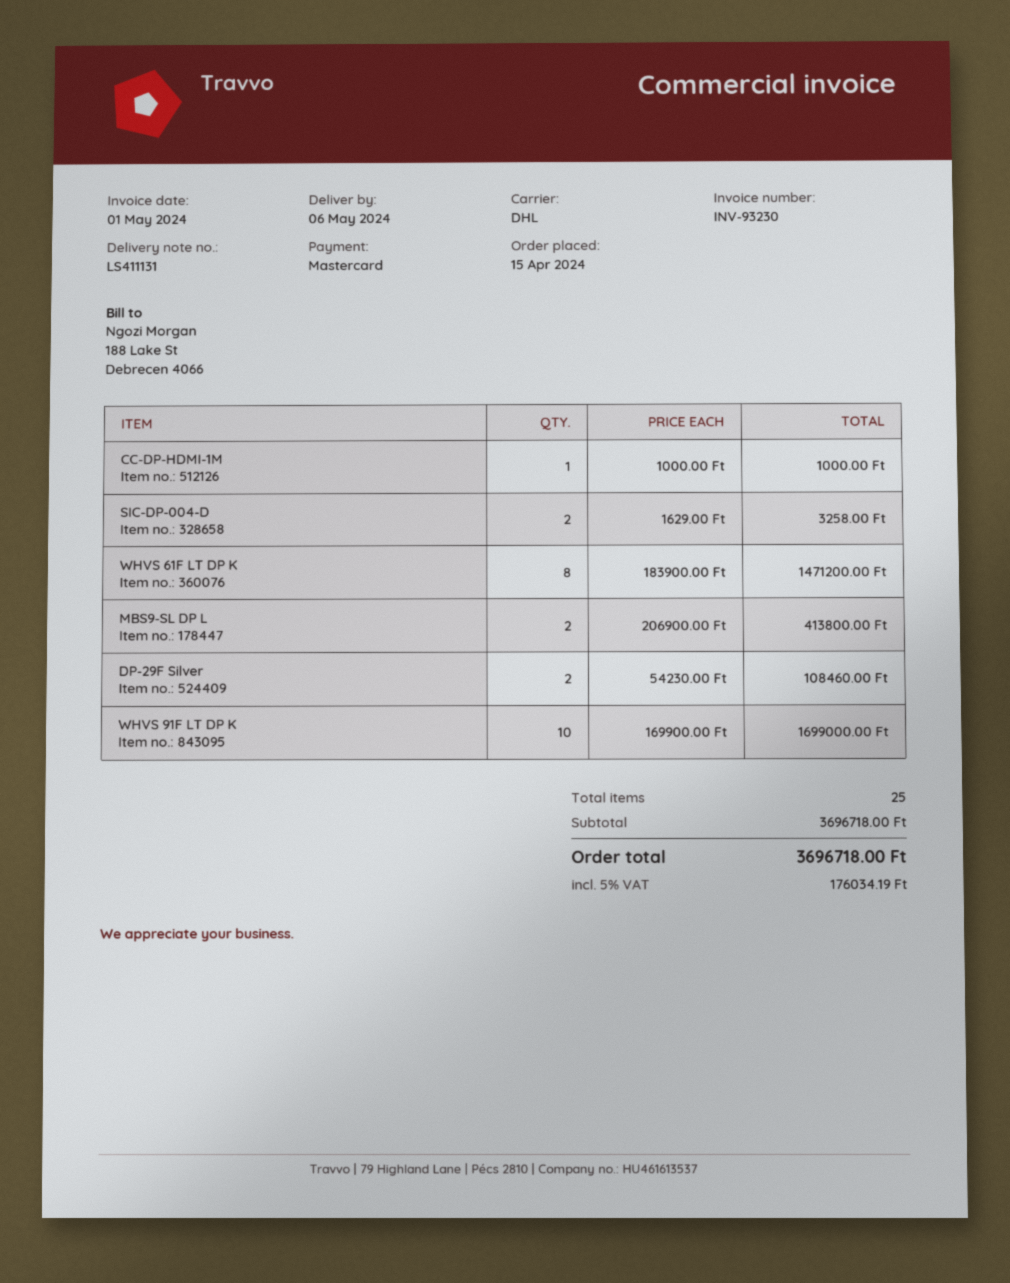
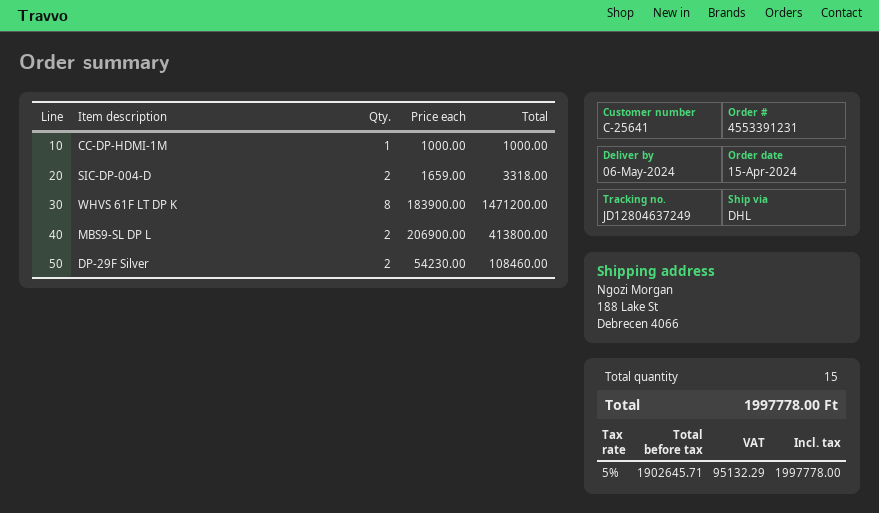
SIC-DP-004-D: 2 x 1629.00 = 3258.00 -> 2 x 1659.00 = 3318.00
WHVS 91F LT DP K: 10 x 169900.00 = 1699000.00 -> none
total quantity: 25 -> 15
tax: 5% = 176034.19 -> 5% = 95132.29
total: 3696718.00 -> 1997778.00

